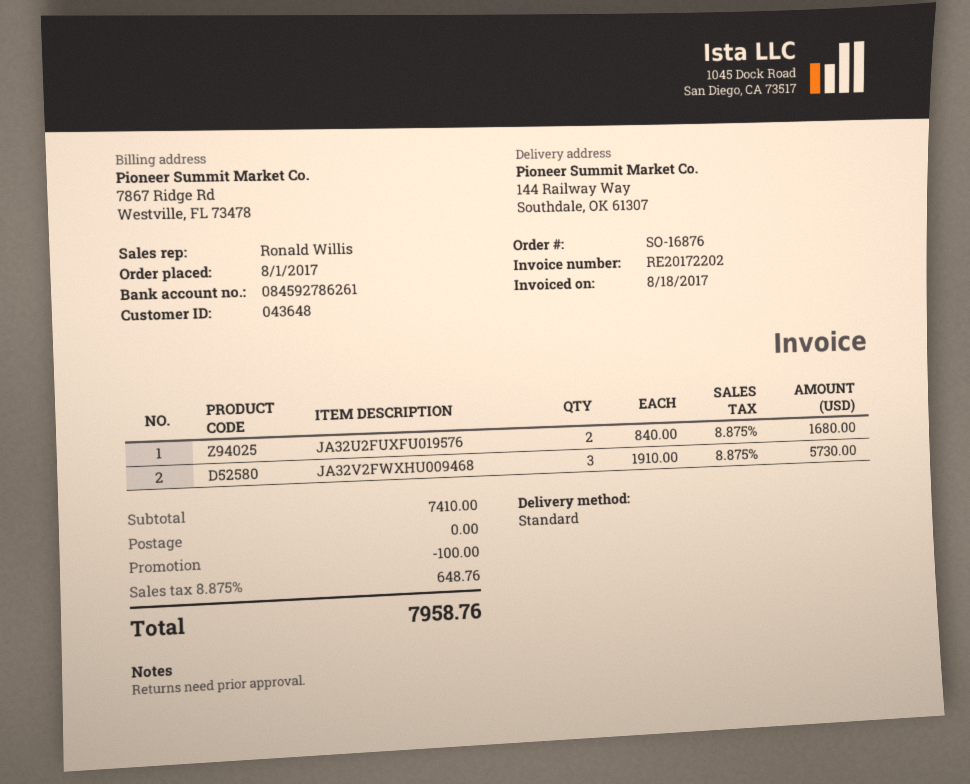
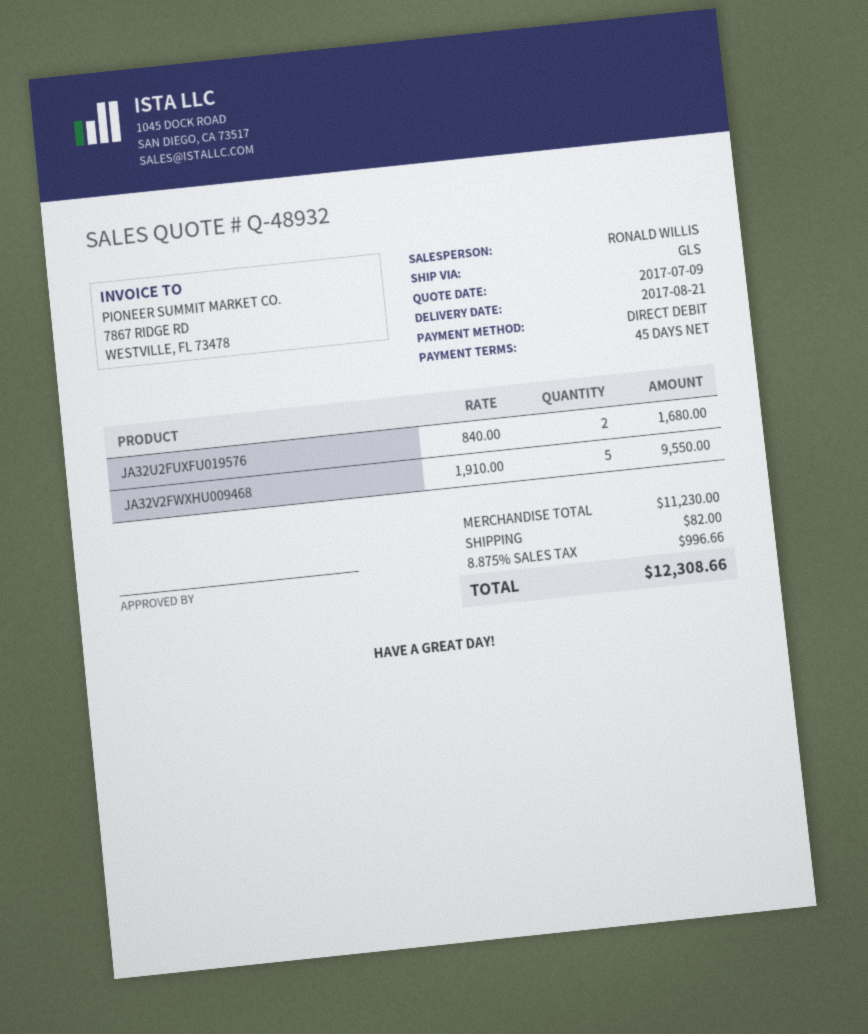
shipping method: standard -> GLS
JA32V2FWXHU009468: 3 x 1910.00 = 5730.00 -> 5 x 1910.00 = 9550.00
subtotal: 7410.00 -> 11230.00
discount: 100.00 -> none
shipping: 0.00 -> 82.00
tax: 8.875% = 648.76 -> 8.875% = 996.66
total: 7958.76 -> 12308.66

